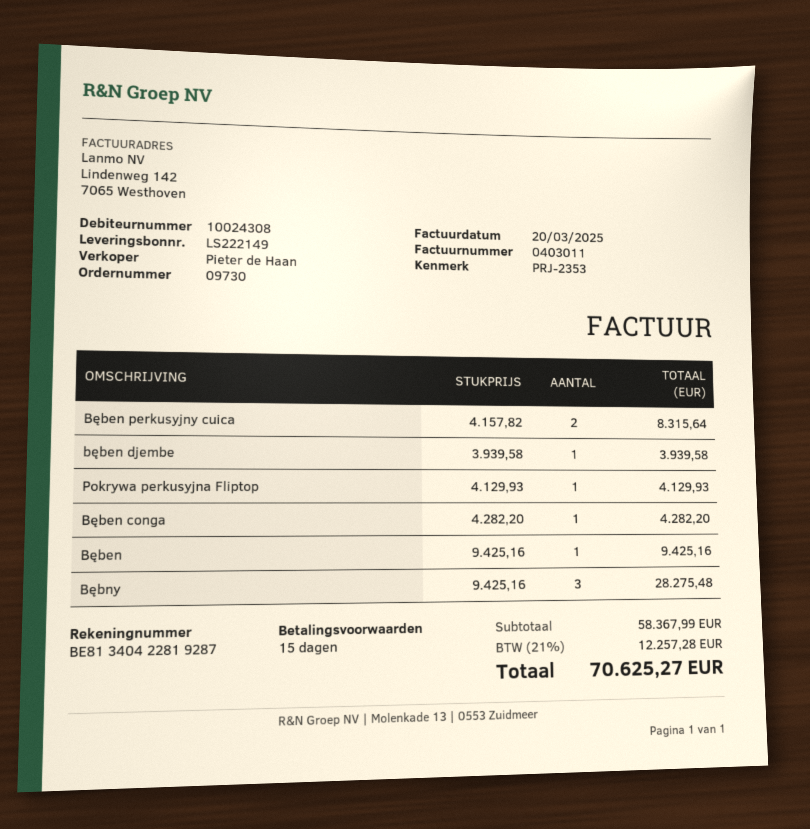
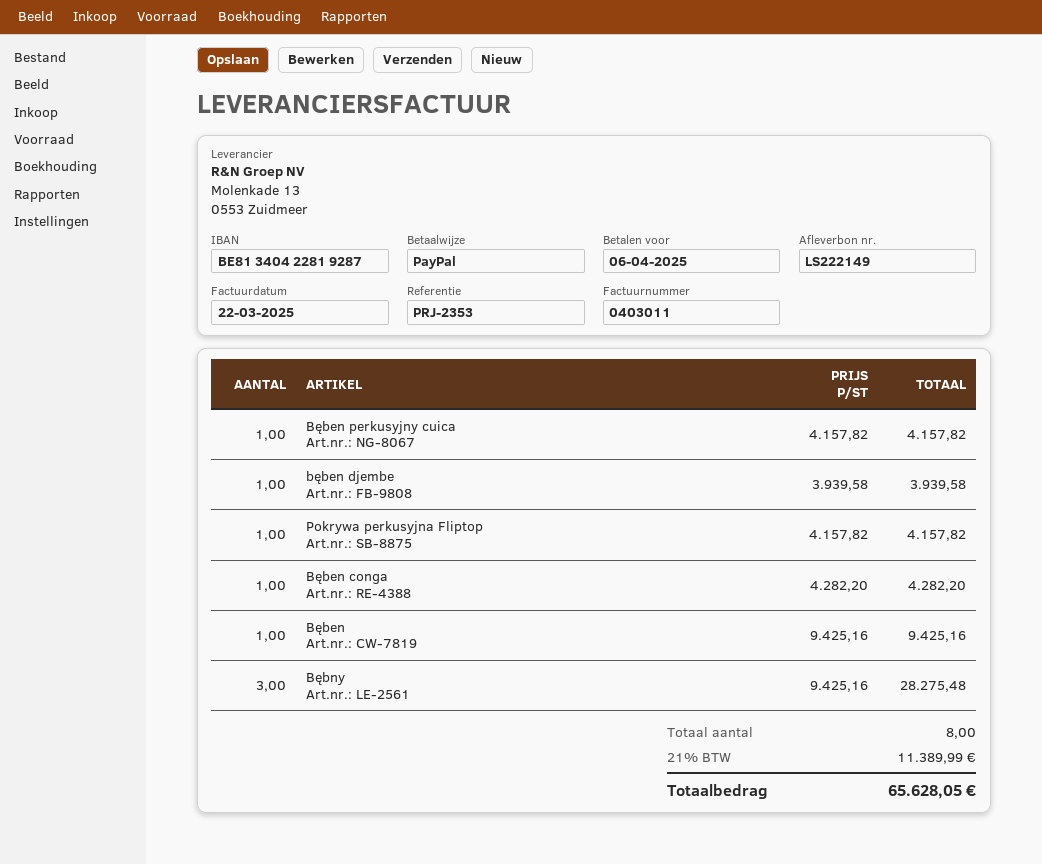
invoice date: 2025-03-20 -> 2025-03-22
Bęben perkusyjny cuica: 2 x 4157.82 = 8315.64 -> 1 x 4157.82 = 4157.82
Pokrywa perkusyjna Fliptop: 1 x 4129.93 = 4129.93 -> 1 x 4157.82 = 4157.82
tax: 21% = 12257.28 -> 21% = 11389.99
total: 70625.27 -> 65628.05

